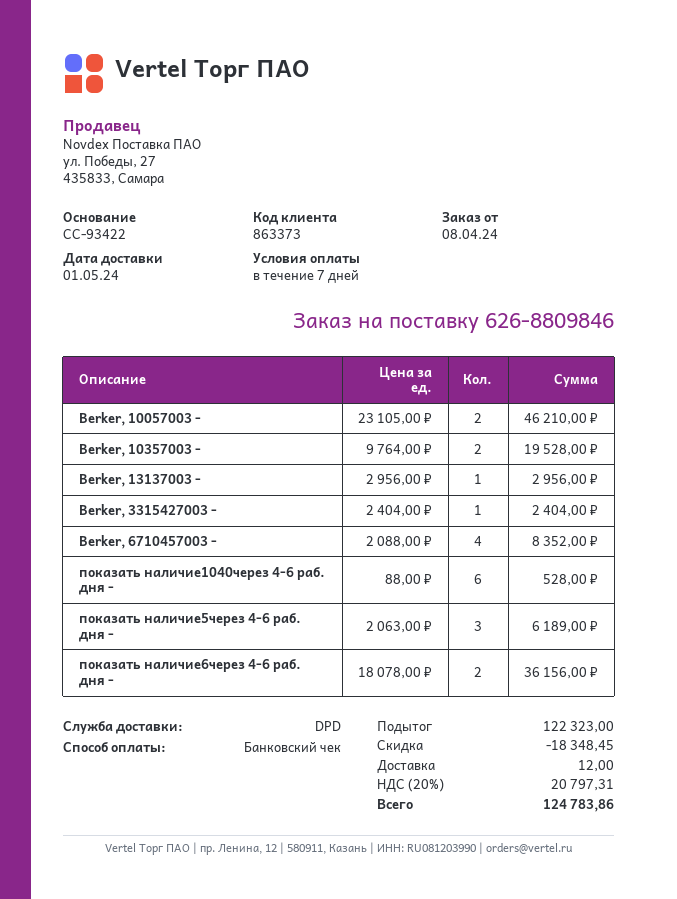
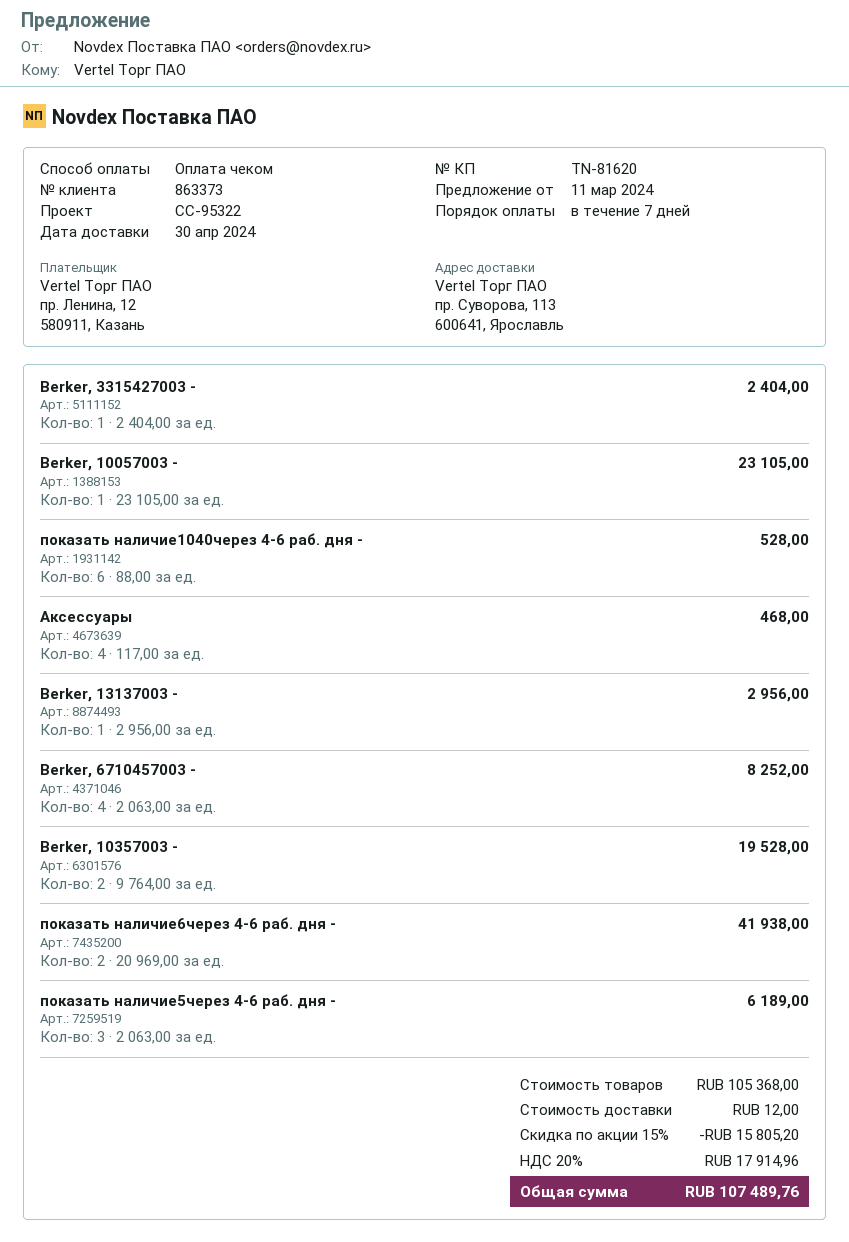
delivery date: 2024-05-01 -> 2024-04-30
reference: CC-93422 -> CC-95322
Berker, 10057003 -: 2 x 23105.00 = 46210.00 -> 1 x 23105.00 = 23105.00
Berker, 6710457003 -: 4 x 2088.00 = 8352.00 -> 4 x 2063.00 = 8252.00
показать наличие6через 4-6 раб. дня -: 2 x 18078.00 = 36156.00 -> 2 x 20969.00 = 41938.00
Аксессуары: none -> 4 x 117.00 = 468.00
subtotal: 122323.00 -> 105368.00
discount: 18348.45 -> 15805.20
tax: 20% = 20797.31 -> 20% = 17914.96
total: 124783.86 -> 107489.76

